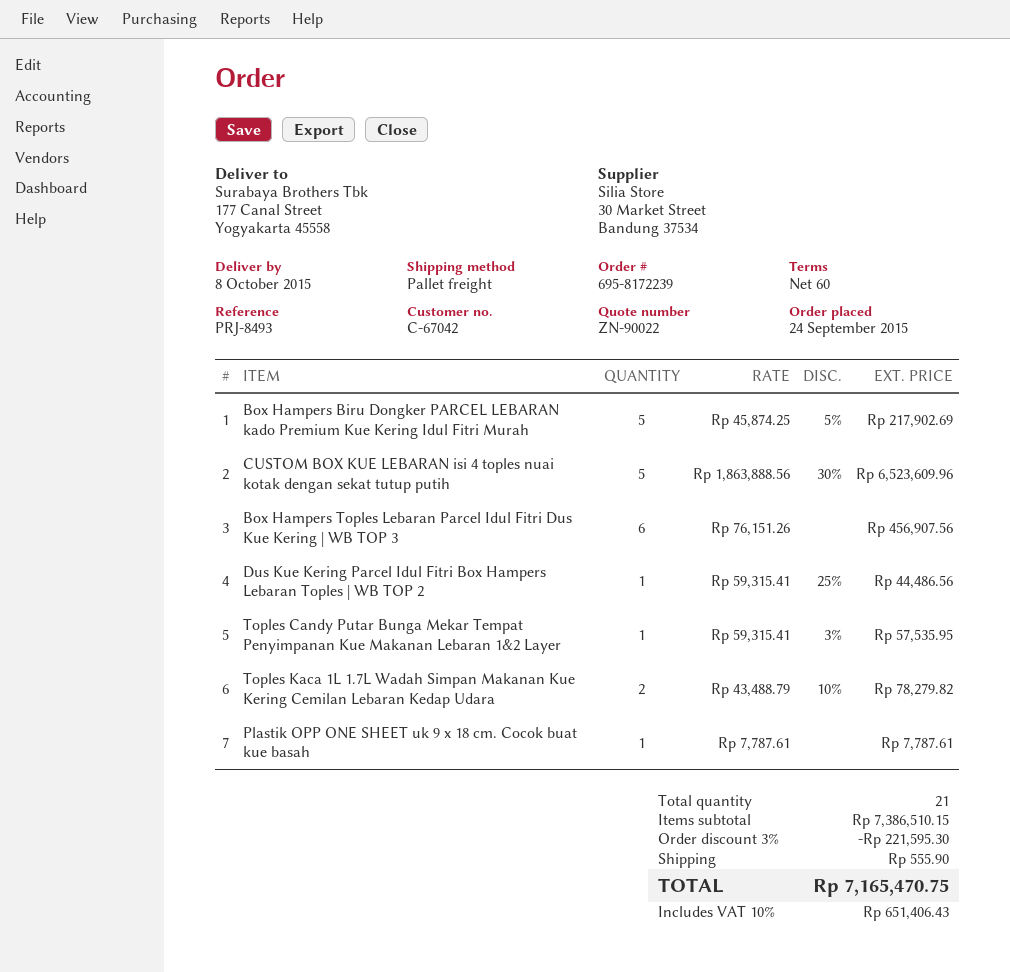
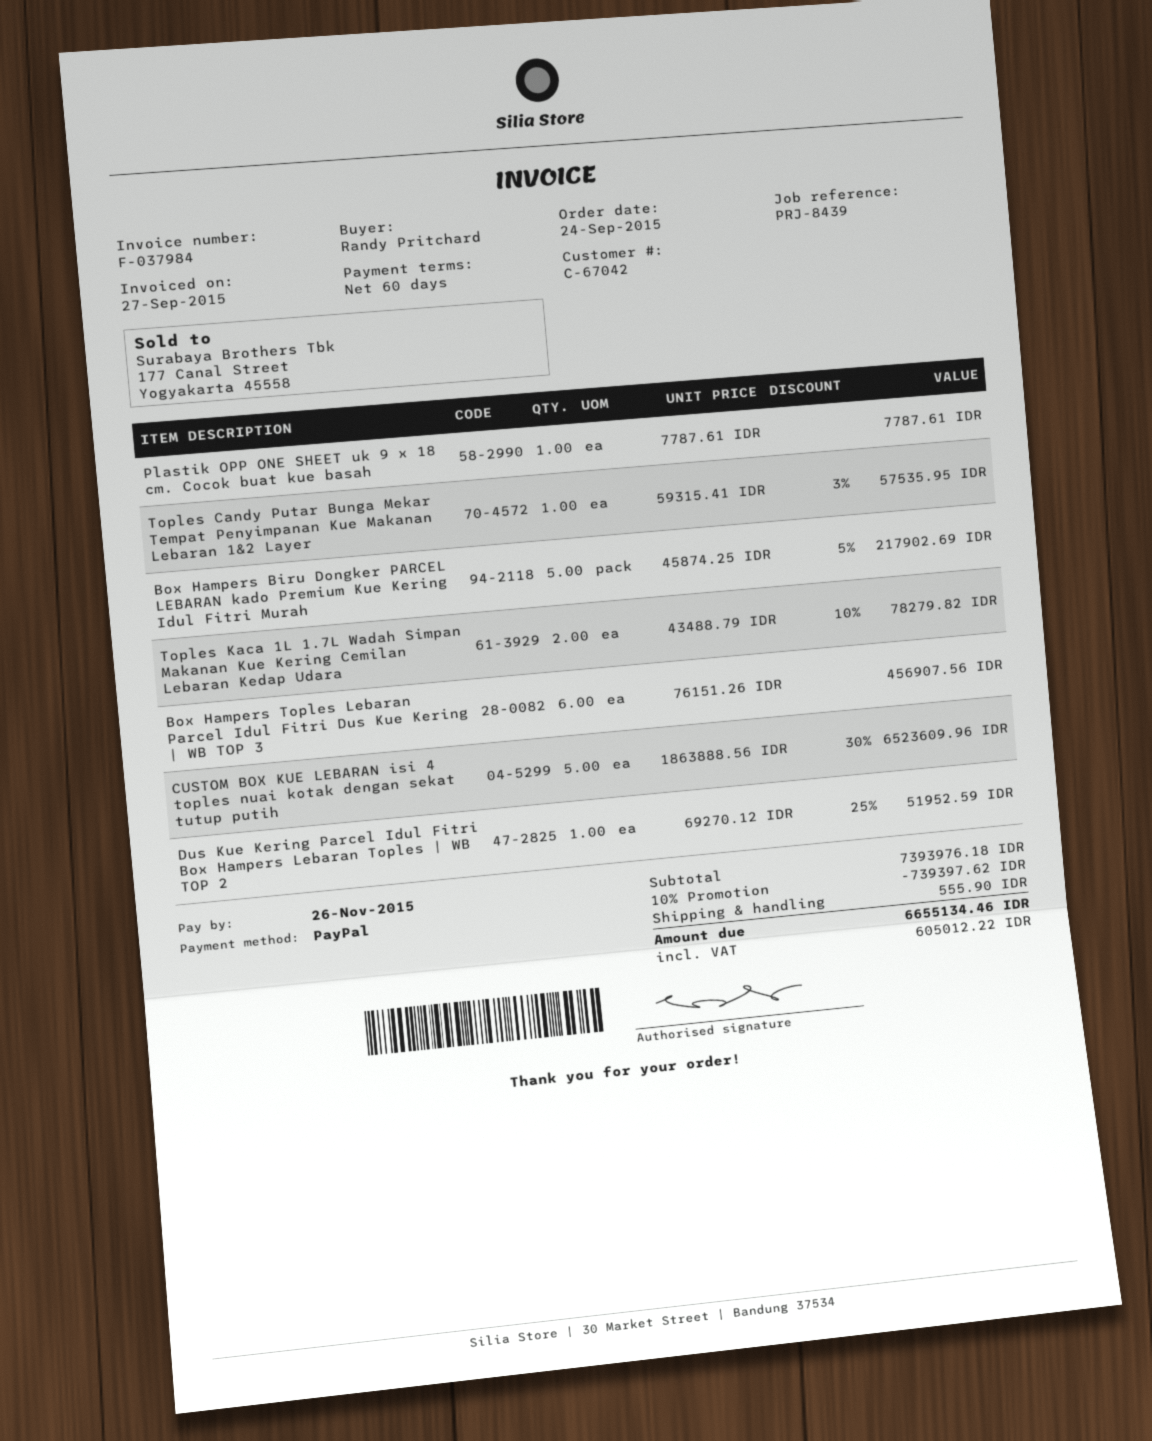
reference: PRJ-8493 -> PRJ-8439
Dus Kue Kering Parcel Idul Fitri Box Hampers Lebaran Toples | WB TOP 2: 1 x 59315.41 - 25% = 44486.56 -> 1 x 69270.12 - 25% = 51952.59
subtotal: 7386510.15 -> 7393976.18
discount: 3% = 221595.30 -> 10% = 739397.62
tax: 651406.43 -> 605012.22
total: 7165470.75 -> 6655134.46

